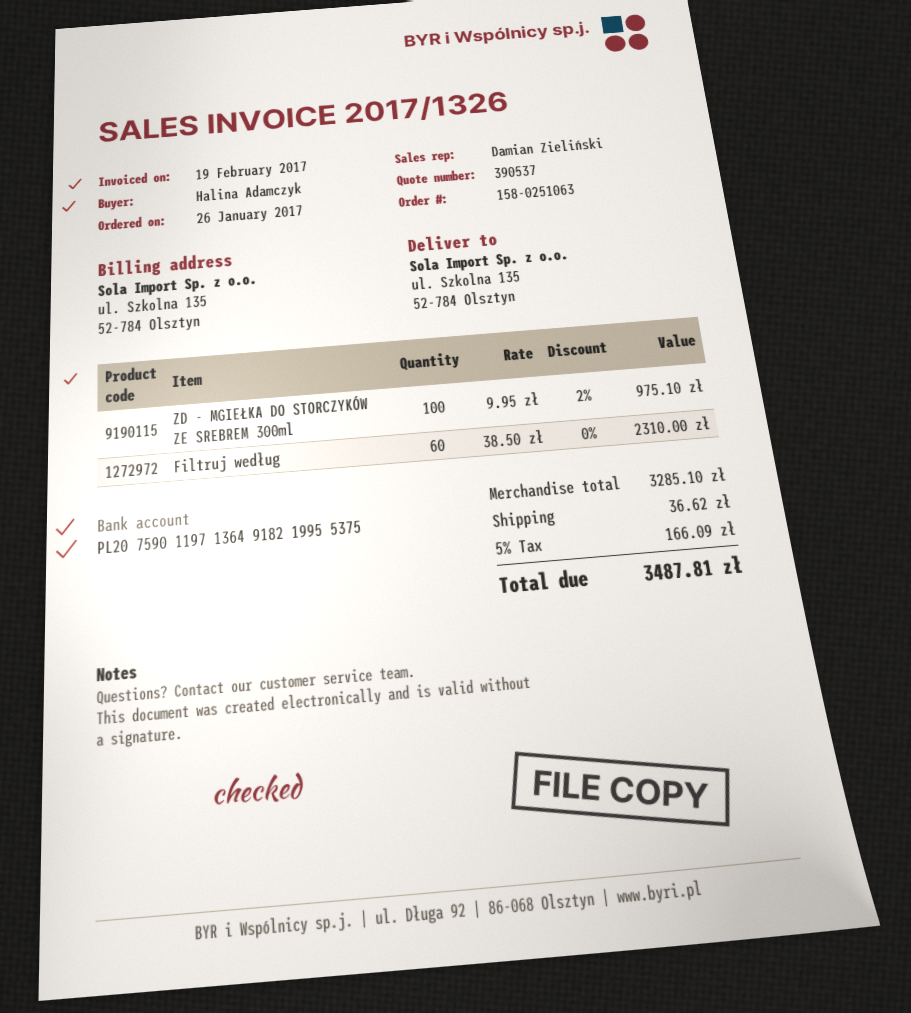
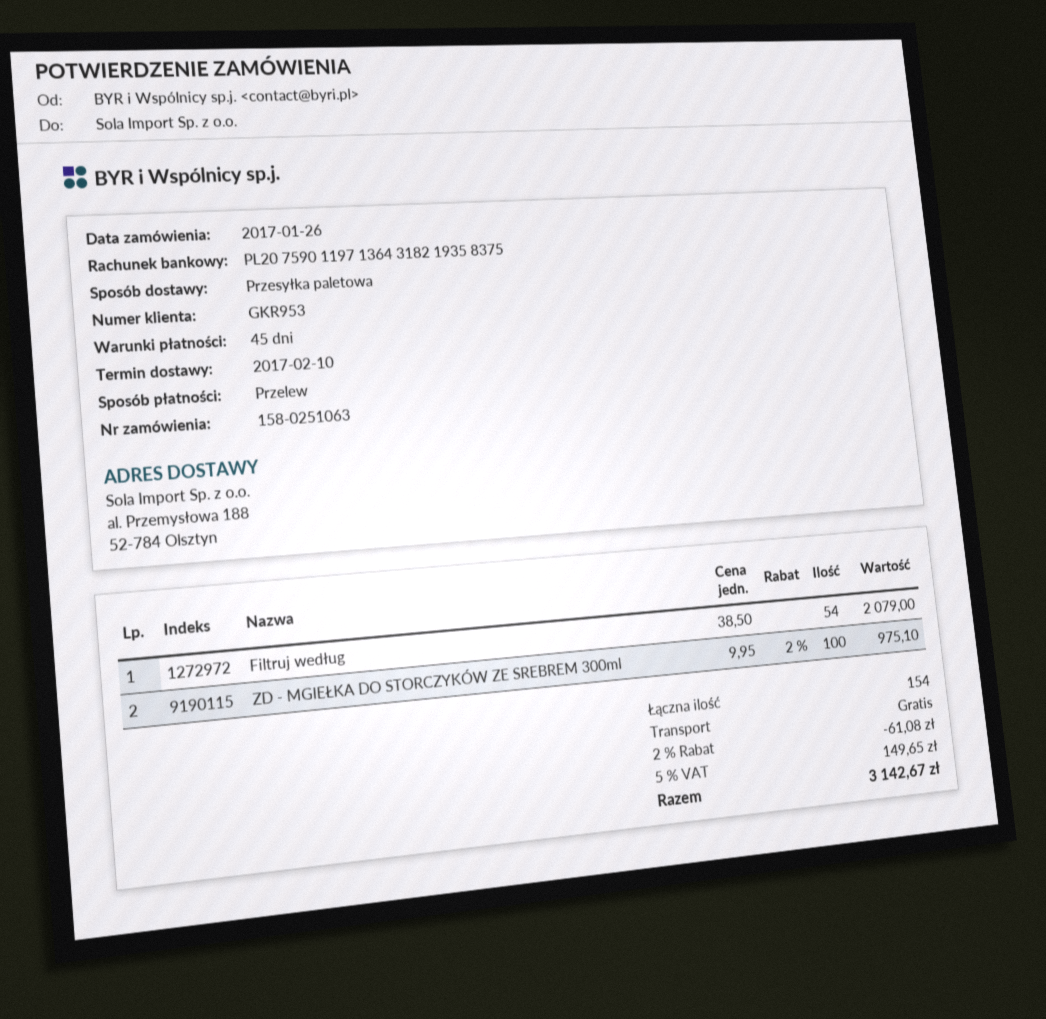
bank account: PL20759011971364918219955375 -> PL20759011971364318219358375
ship to: ul. Szkolna 135, 52-784 Olsztyn -> al. Przemysłowa 188, 52-784 Olsztyn
Filtruj według: 60 x 38.50 = 2310.00 -> 54 x 38.50 = 2079.00
discount: none -> 2% = 61.08
shipping: 36.62 -> 0.00
tax: 5% = 166.09 -> 5% = 149.65
total: 3487.81 -> 3142.67

